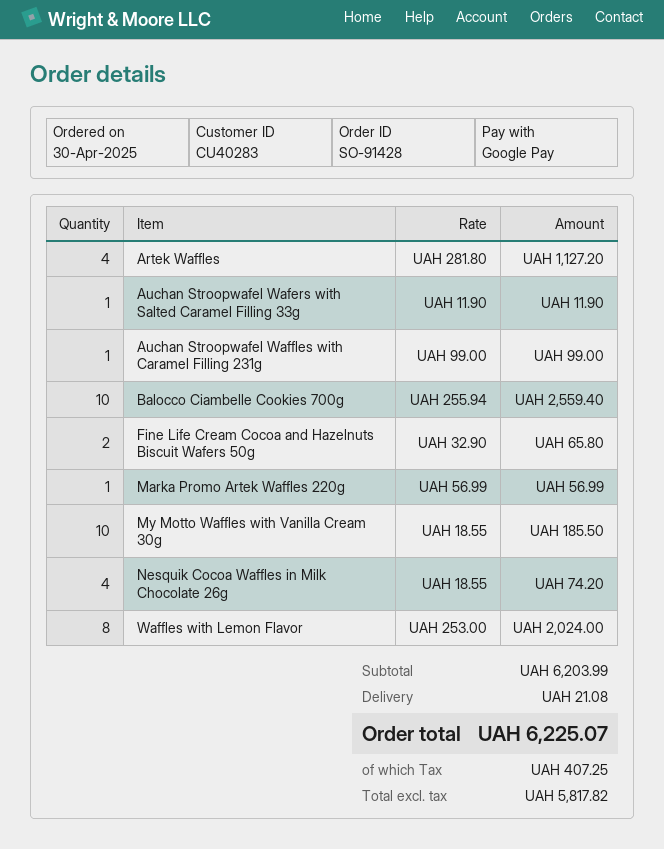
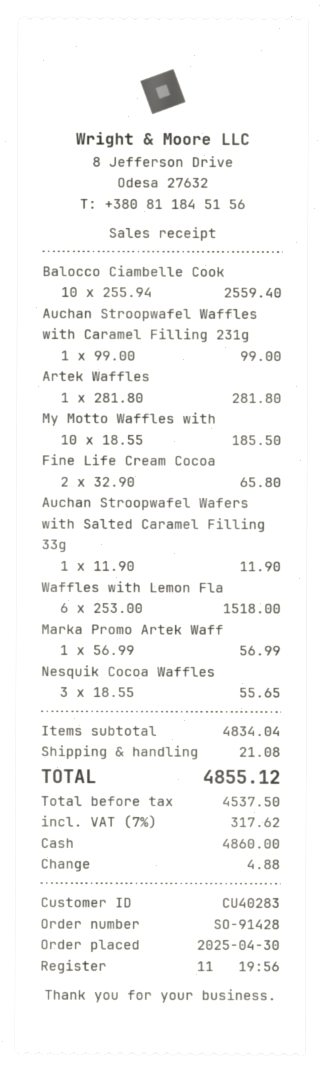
payment method: Google Pay -> cash
Artek Waffles: 4 x 281.80 = 1127.20 -> 1 x 281.80 = 281.80
Nesquik Cocoa Waffles in Milk Chocolate 26g: 4 x 18.55 = 74.20 -> 3 x 18.55 = 55.65
Waffles with Lemon Flavor: 8 x 253.00 = 2024.00 -> 6 x 253.00 = 1518.00
subtotal: 6203.99 -> 4834.04
net: 5817.82 -> 4537.50
tax: 407.25 -> 317.62
total: 6225.07 -> 4855.12

